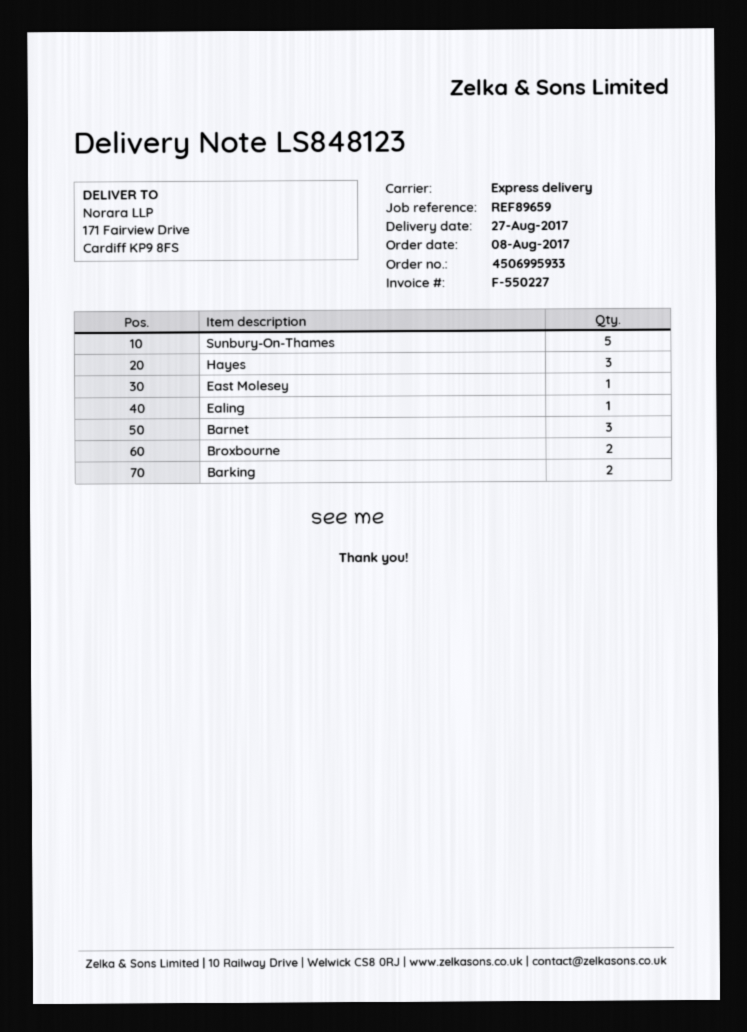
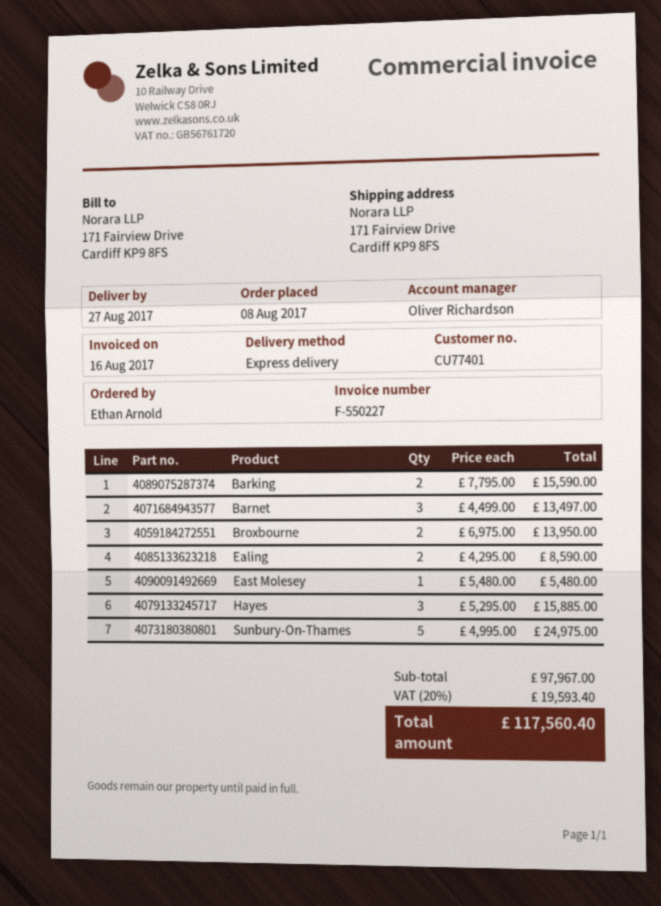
Ealing: 1 -> 2

